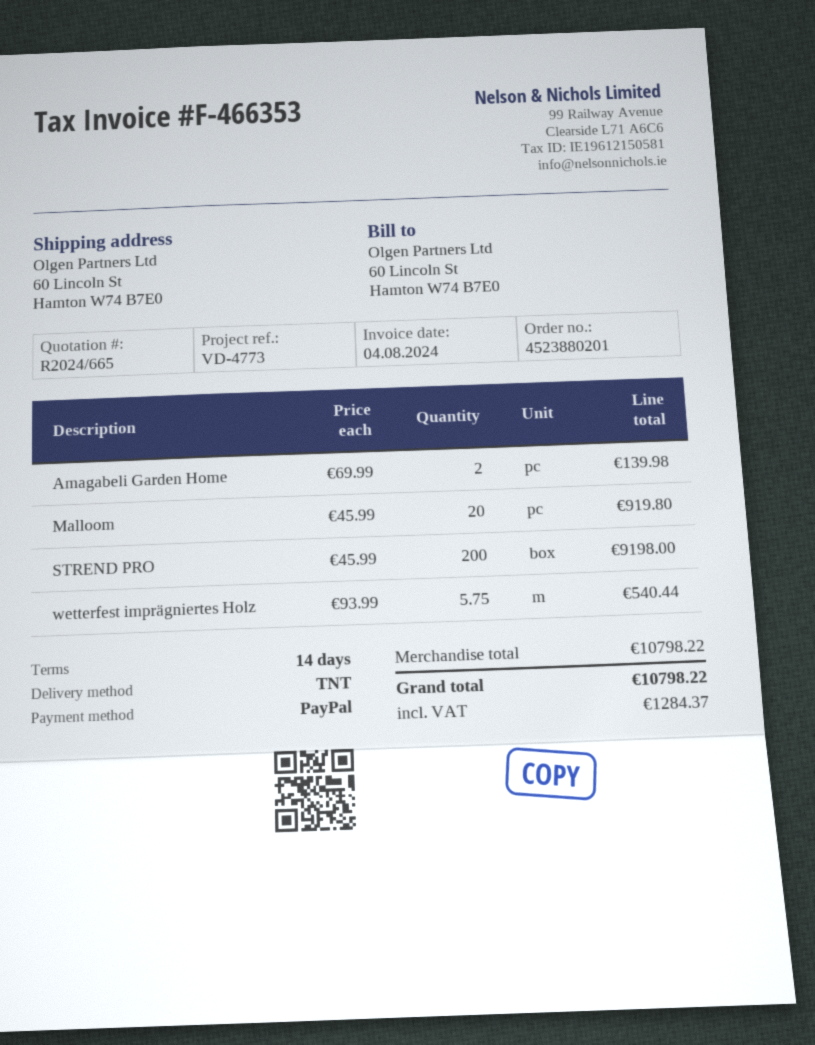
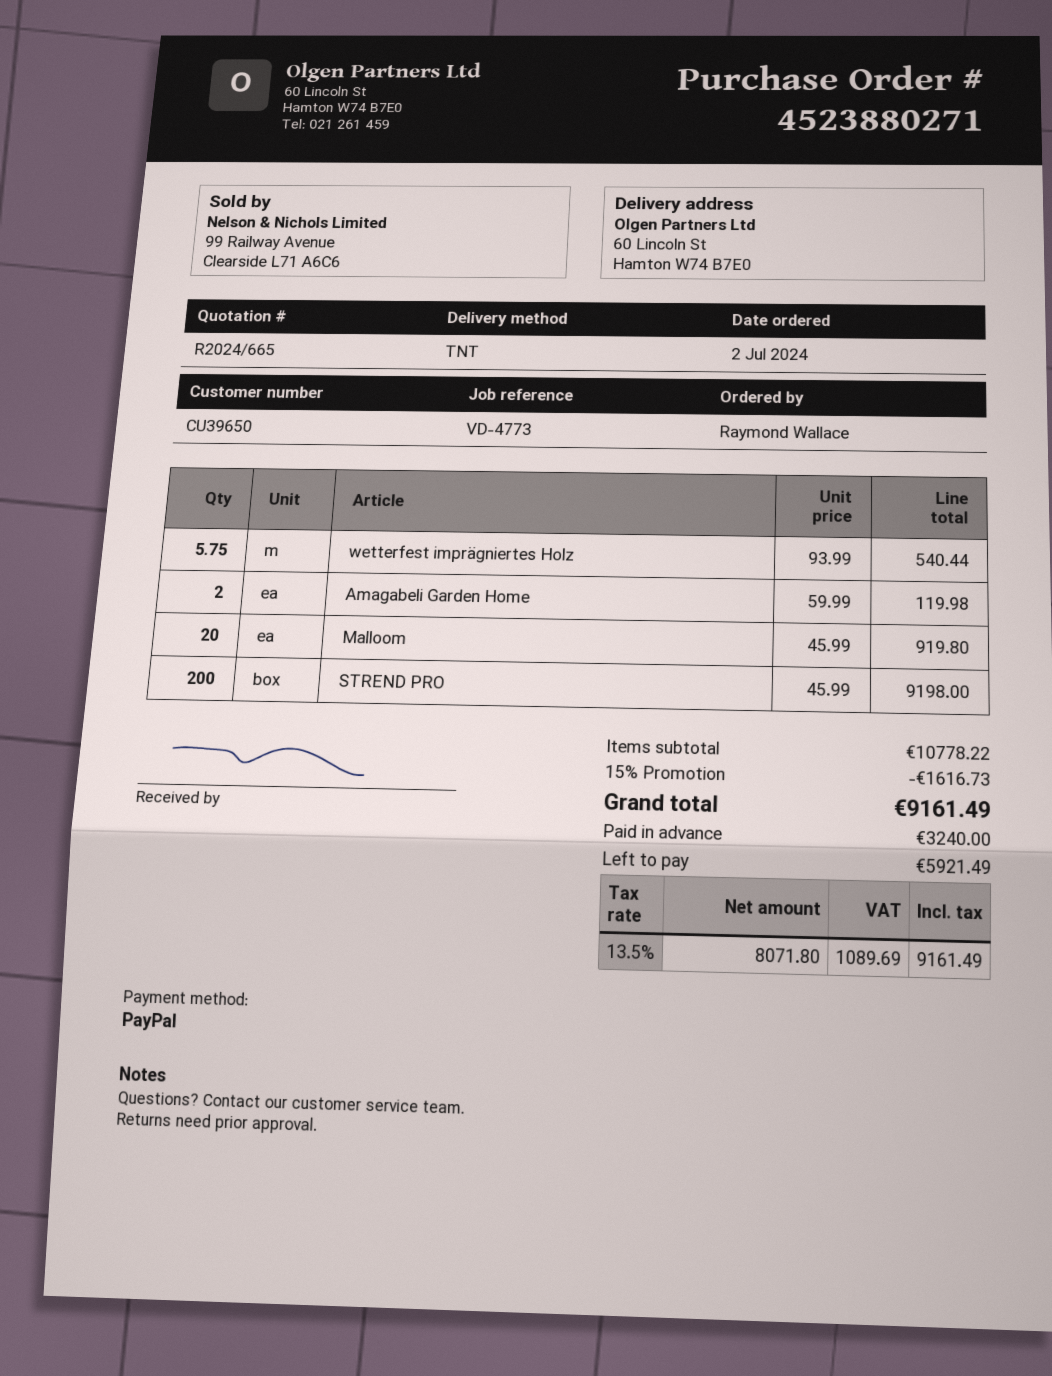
order number: 4523880201 -> 4523880271
Amagabeli Garden Home: 2 x 69.99 = 139.98 -> 2 x 59.99 = 119.98
subtotal: 10798.22 -> 10778.22
discount: none -> 15% = 1616.73
tax: 1284.37 -> 1089.69
total: 10798.22 -> 9161.49

